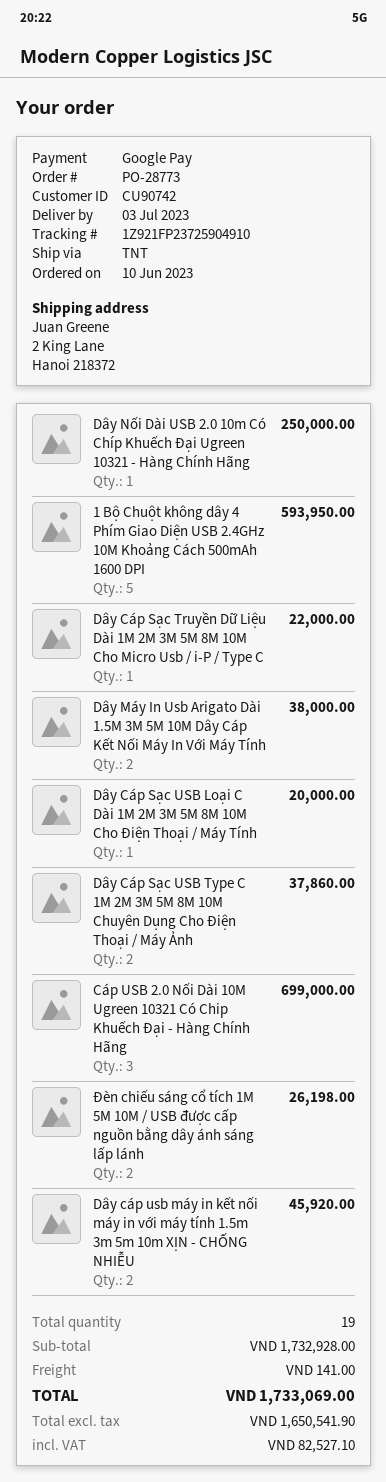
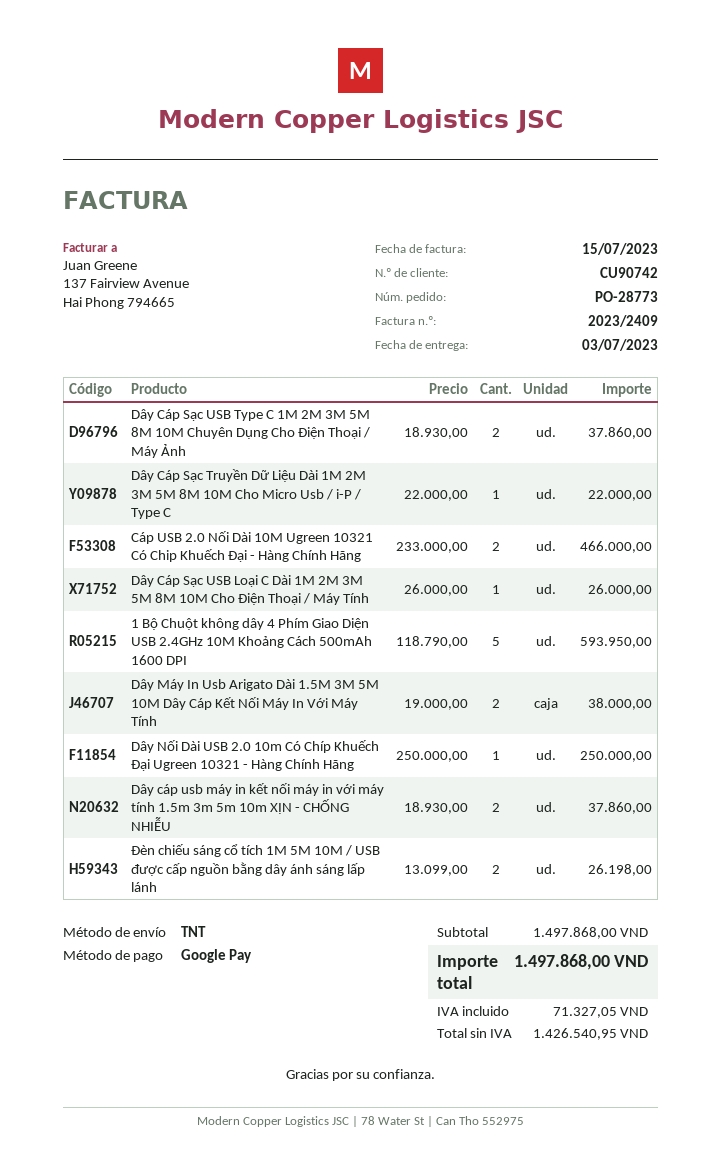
Dây Cáp Sạc USB Loại C Dài 1M 2M 3M 5M 8M 10M Cho Điện Thoại / Máy Tính: 1 for 20000.00 -> 1 for 26000.00
Cáp USB 2.0 Nối Dài 10M Ugreen 10321 Có Chip Khuếch Đại - Hàng Chính Hãng: 3 for 699000.00 -> 2 for 466000.00
Dây cáp usb máy in kết nối máy in với máy tính 1.5m 3m 5m 10m XỊN - CHỐNG NHIỄU: 2 for 45920.00 -> 2 for 37860.00
subtotal: 1732928.00 -> 1497868.00
shipping: 141.00 -> none
net: 1650541.90 -> 1426540.95
tax: 82527.10 -> 71327.05
total: 1733069.00 -> 1497868.00

